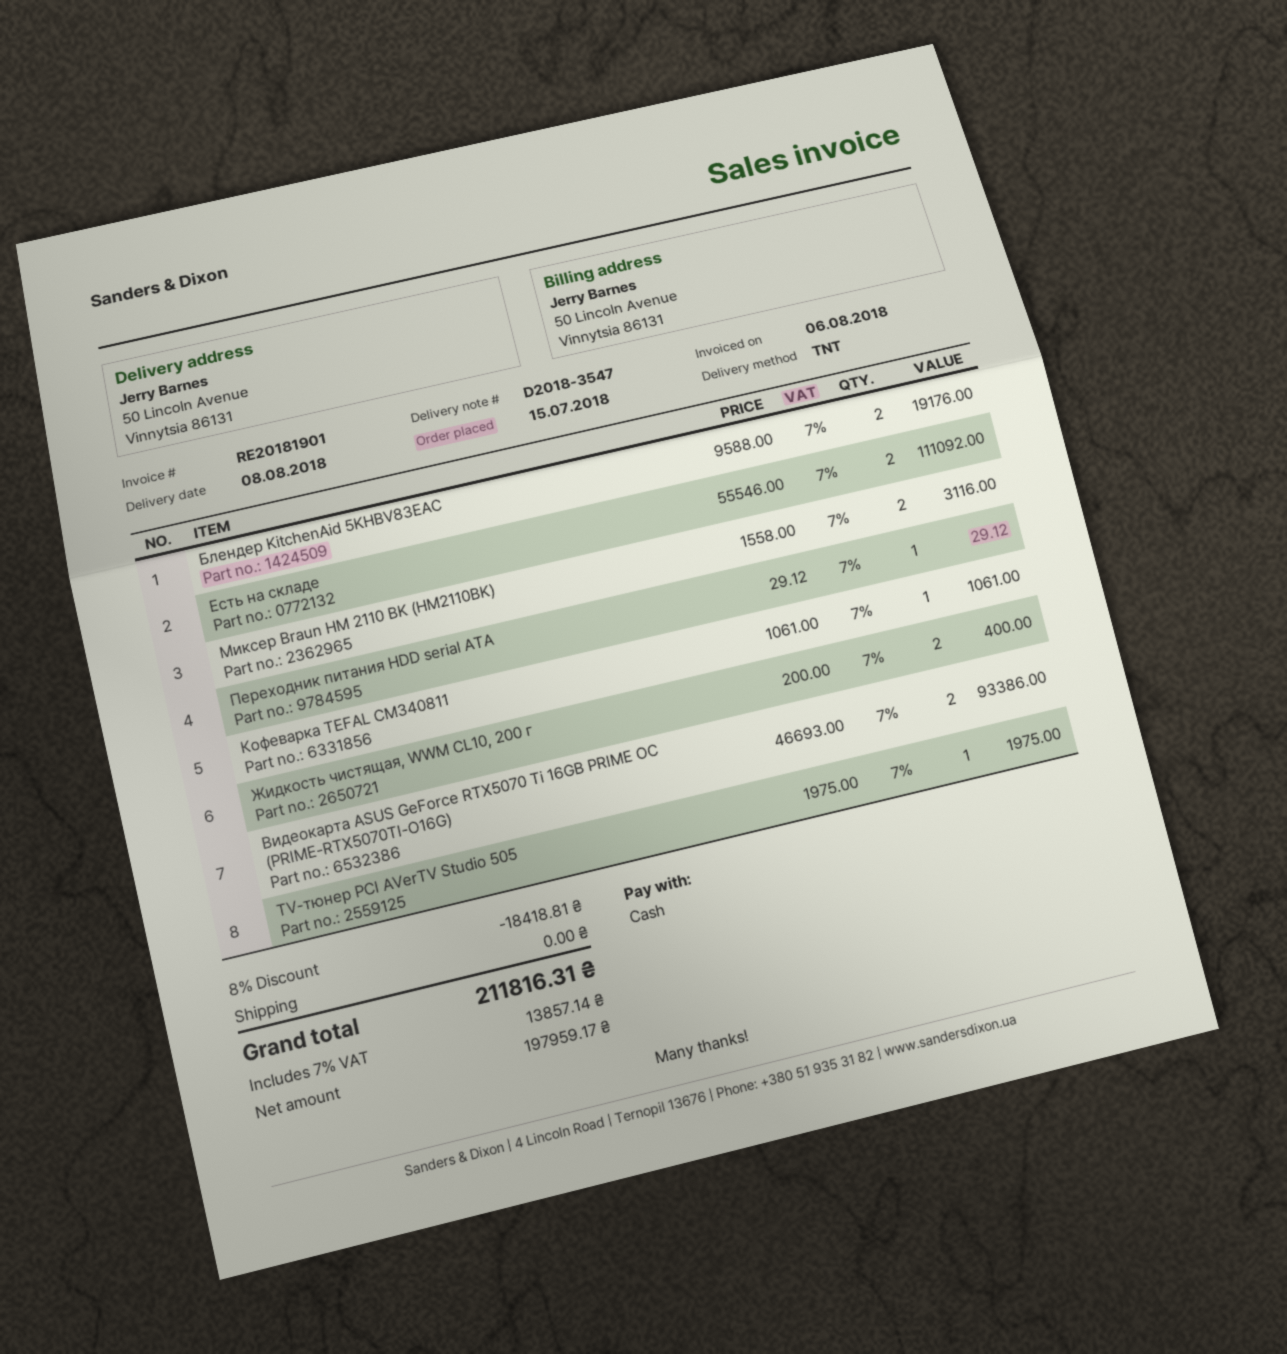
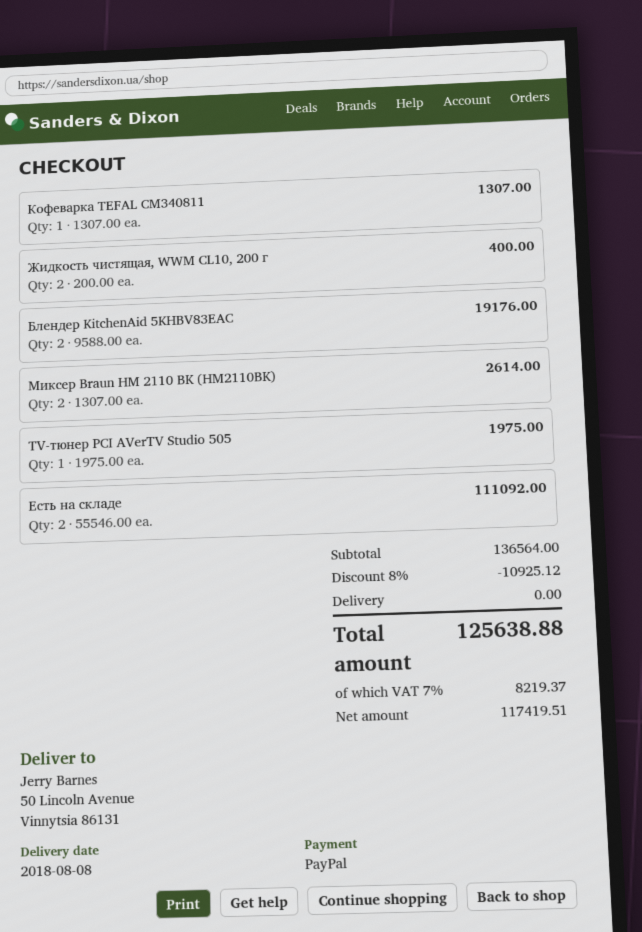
payment method: cash -> PayPal
Миксер Braun HM 2110 BK (HM2110BK): 2 x 1558.00 = 3116.00 -> 2 x 1307.00 = 2614.00
Переходник питания HDD serial ATA: 1 x 29.12 = 29.12 -> none
Кофеварка TEFAL CM340811: 1 x 1061.00 = 1061.00 -> 1 x 1307.00 = 1307.00
Видеокарта ASUS GeForce RTX5070 Ti 16GB PRIME OC (PRIME-RTX5070TI-O16G): 2 x 46693.00 = 93386.00 -> none
discount: 8% = 18418.81 -> 8% = 10925.12
net: 197959.17 -> 117419.51
tax: 7% = 13857.14 -> 7% = 8219.37
total: 211816.31 -> 125638.88

